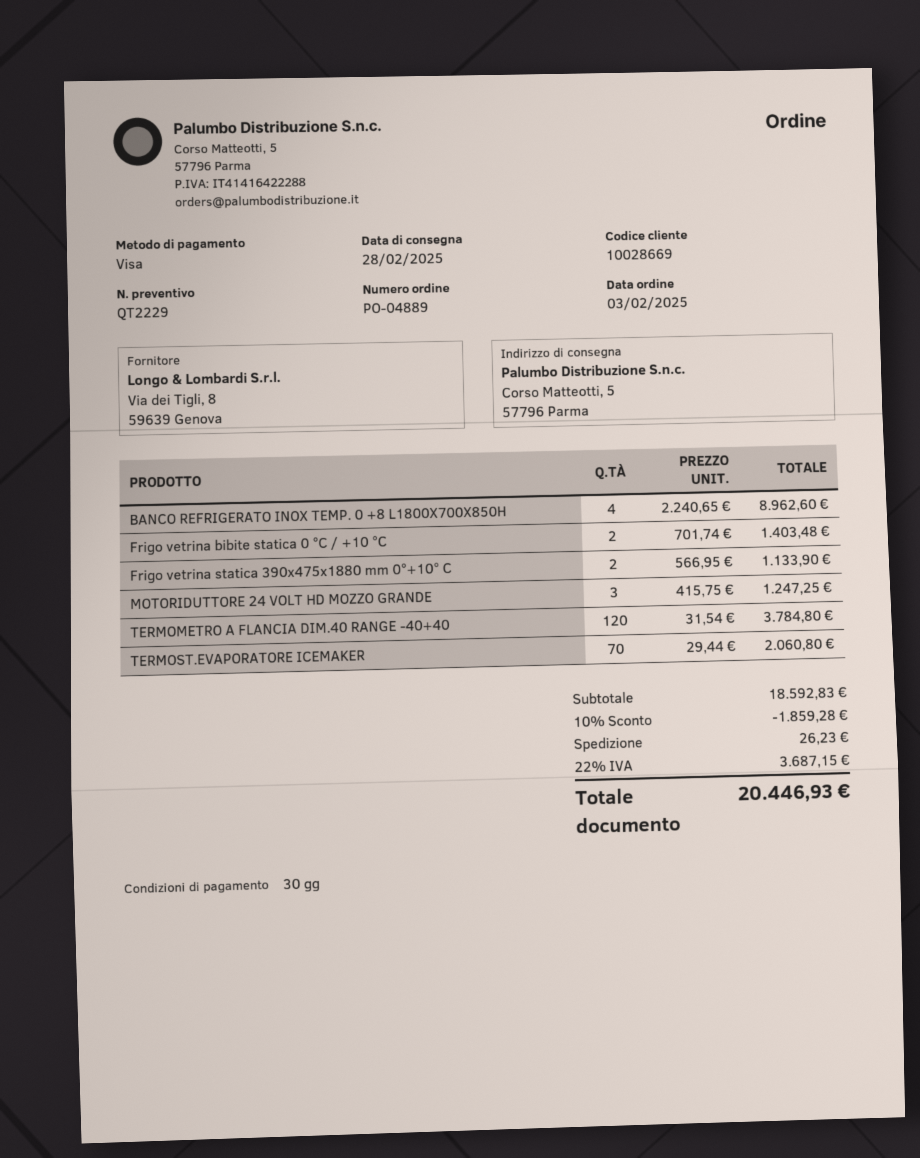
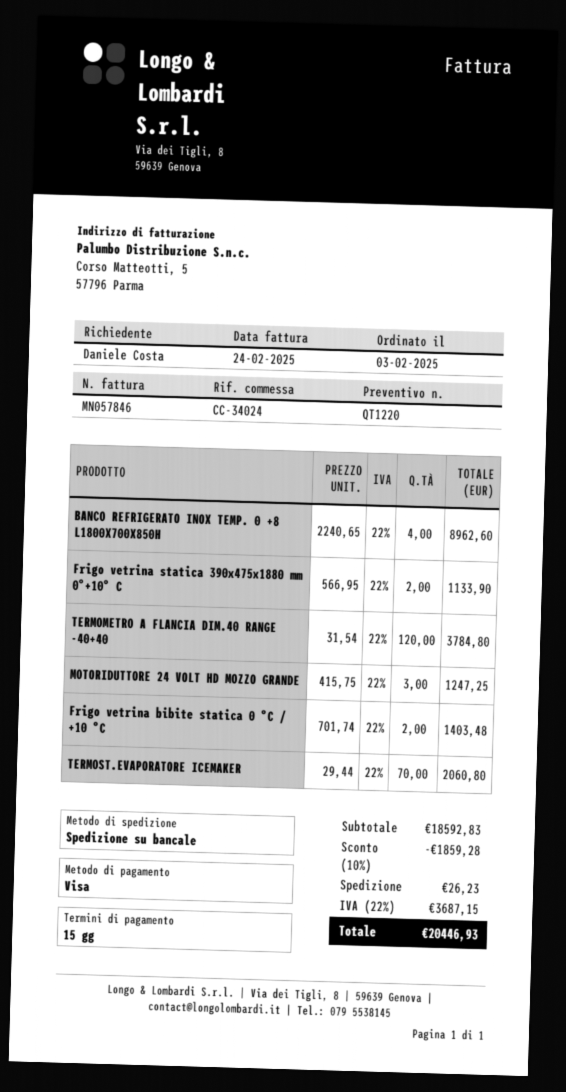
quote number: QT2229 -> QT1220
payment terms: 30 days -> 15 days

